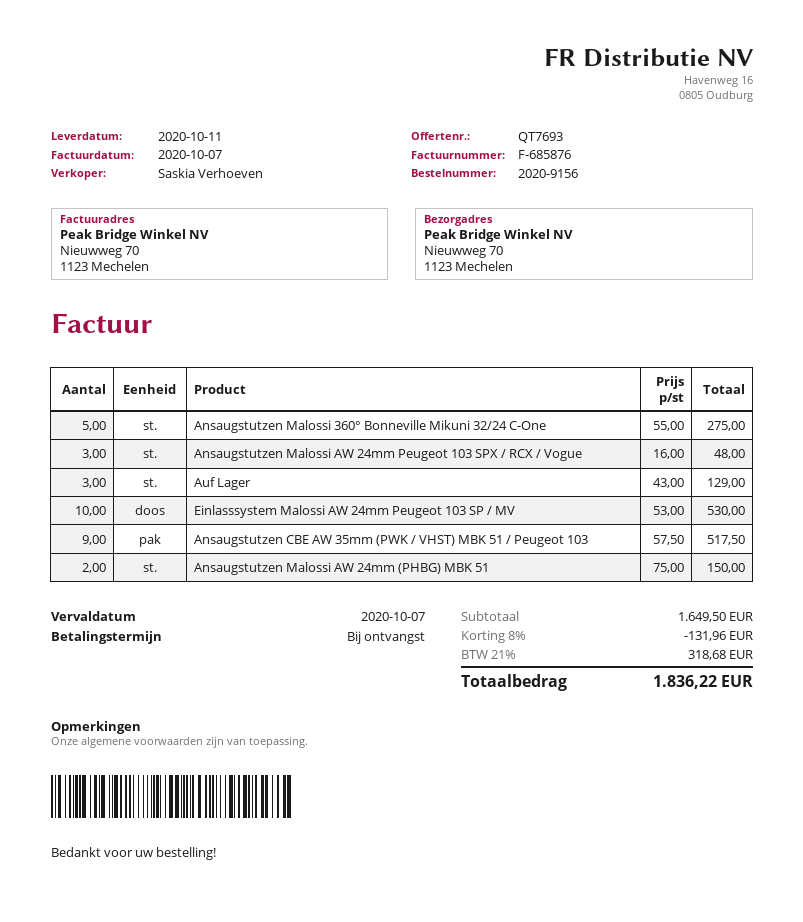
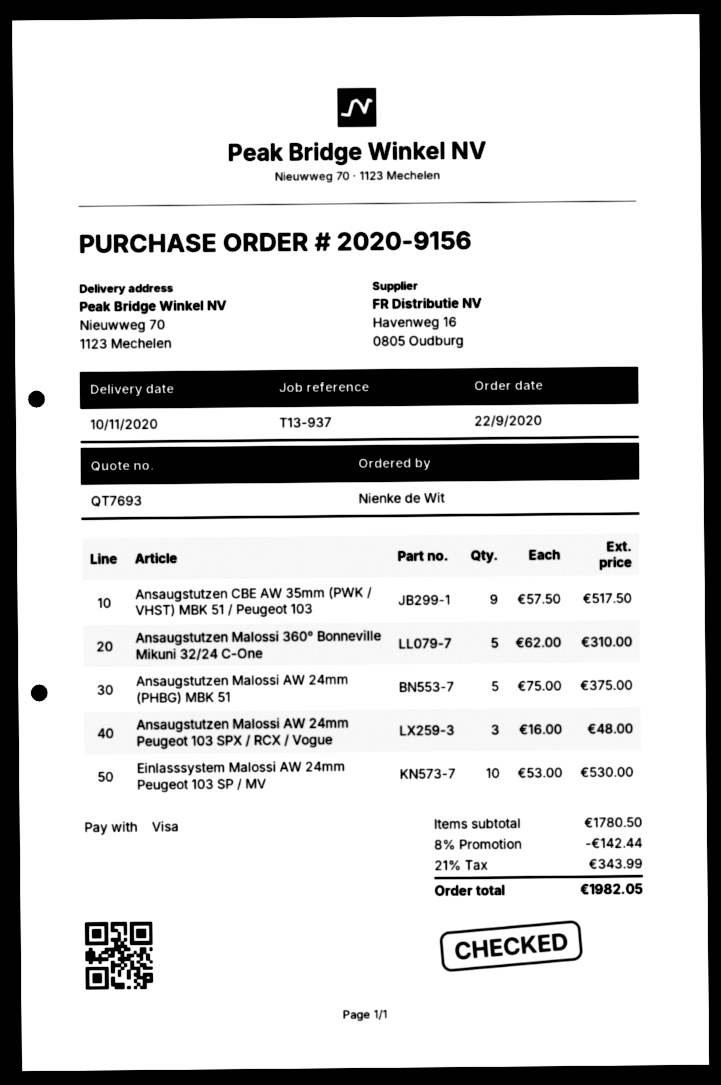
delivery date: 2020-10-11 -> 2020-11-10
Ansaugstutzen Malossi 360° Bonneville Mikuni 32/24 C-One: 5 x 55.00 = 275.00 -> 5 x 62.00 = 310.00
Auf Lager: 3 x 43.00 = 129.00 -> none
Ansaugstutzen Malossi AW 24mm (PHBG) MBK 51: 2 x 75.00 = 150.00 -> 5 x 75.00 = 375.00
subtotal: 1649.50 -> 1780.50
discount: 8% = 131.96 -> 8% = 142.44
tax: 21% = 318.68 -> 21% = 343.99
total: 1836.22 -> 1982.05

